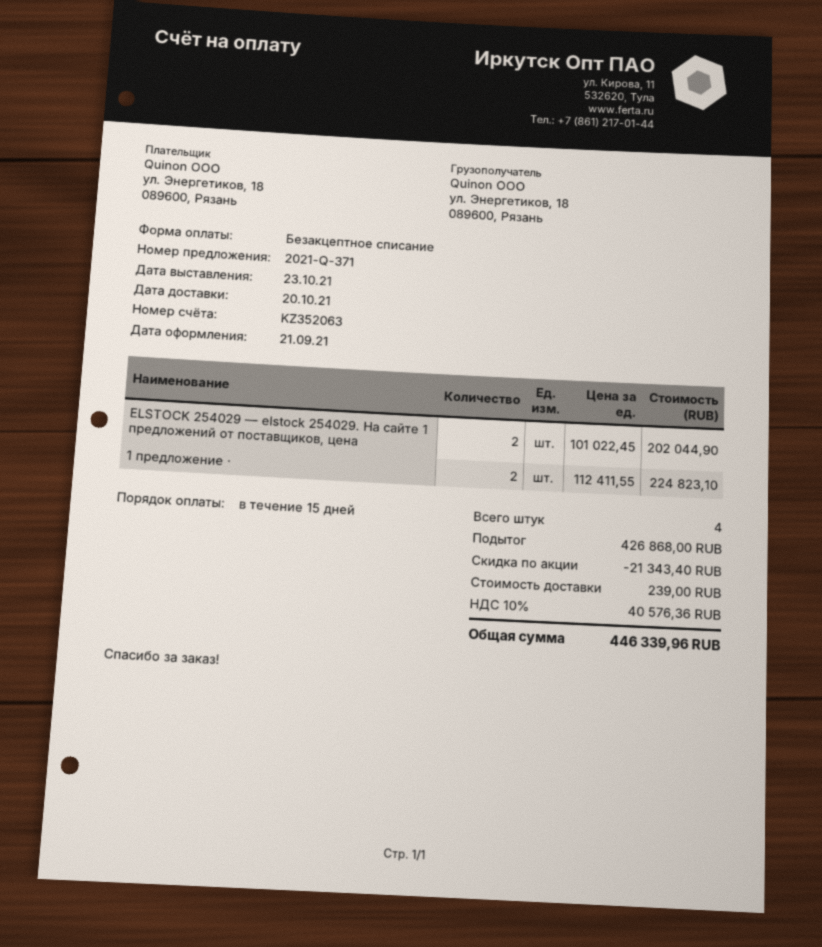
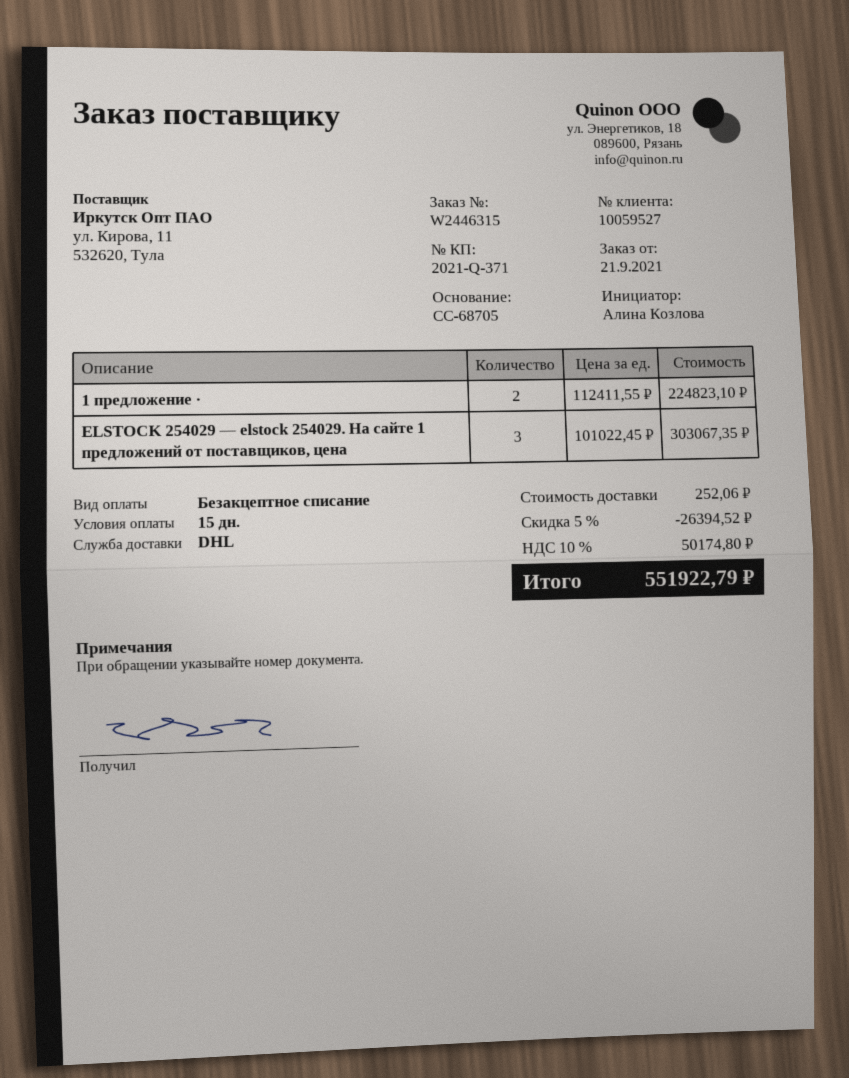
ELSTOCK 254029 — elstock 254029. На сайте 1 предложений от поставщиков, цена: 2 x 101022.45 = 202044.90 -> 3 x 101022.45 = 303067.35
discount: 21343.40 -> 26394.52
shipping: 239.00 -> 252.06
tax: 10% = 40576.36 -> 10% = 50174.80
total: 446339.96 -> 551922.79

